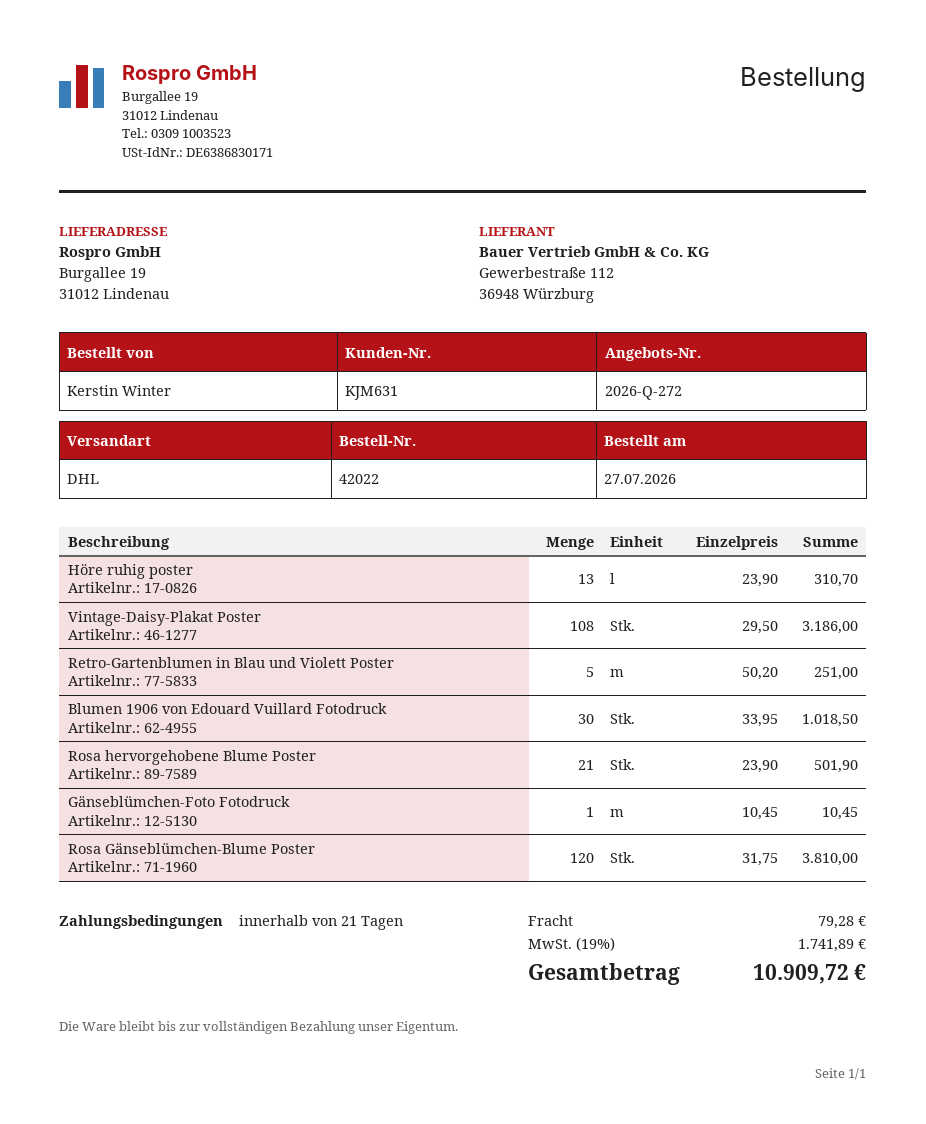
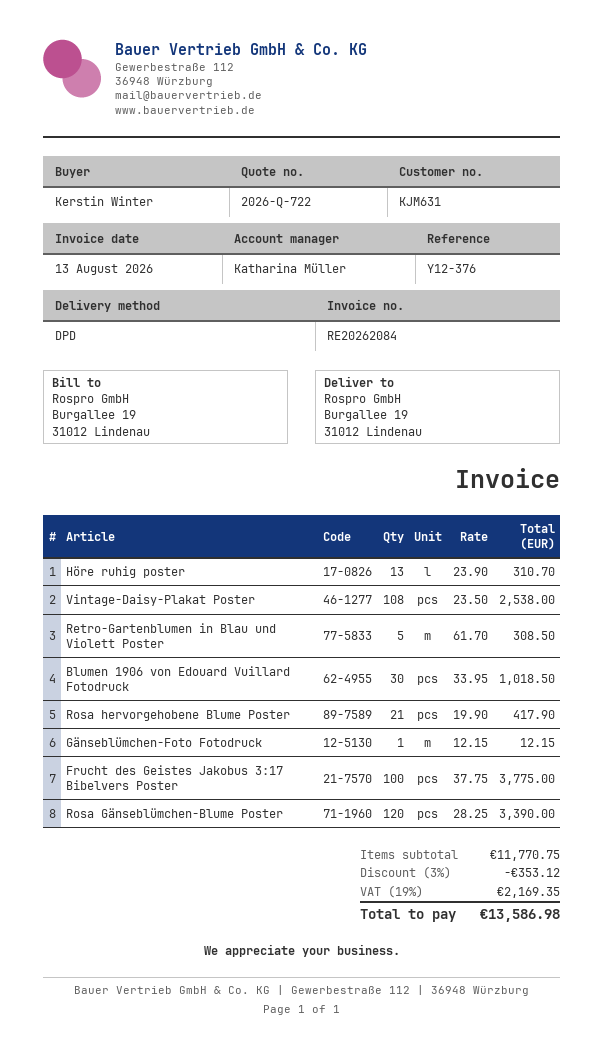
quote number: 2026-Q-272 -> 2026-Q-722
shipping method: DHL -> DPD
Vintage-Daisy-Plakat Poster: 108 x 29.50 = 3186.00 -> 108 x 23.50 = 2538.00
Retro-Gartenblumen in Blau und Violett Poster: 5 x 50.20 = 251.00 -> 5 x 61.70 = 308.50
Rosa hervorgehobene Blume Poster: 21 x 23.90 = 501.90 -> 21 x 19.90 = 417.90
Gänseblümchen-Foto Fotodruck: 1 x 10.45 = 10.45 -> 1 x 12.15 = 12.15
Rosa Gänseblümchen-Blume Poster: 120 x 31.75 = 3810.00 -> 120 x 28.25 = 3390.00
Frucht des Geistes Jakobus 3:17 Bibelvers Poster: none -> 100 x 37.75 = 3775.00
discount: none -> 3% = 353.12
shipping: 79.28 -> none
tax: 19% = 1741.89 -> 19% = 2169.35
total: 10909.72 -> 13586.98

